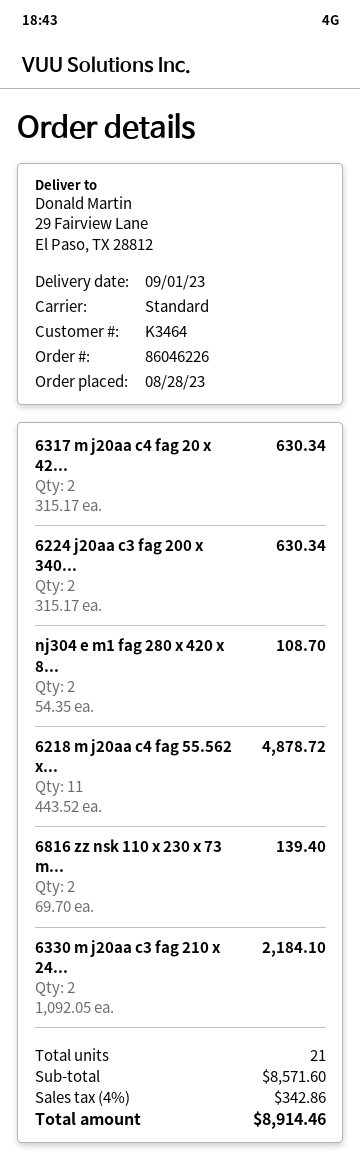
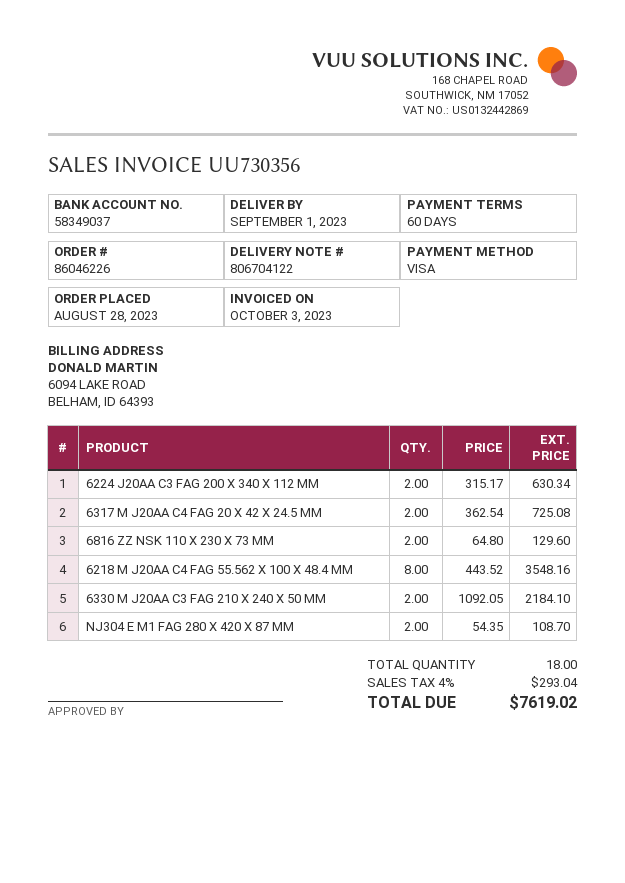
6317 m j20aa c4 fag 20 x 42...: 2 x 315.17 = 630.34 -> 2 x 362.54 = 725.08
6218 m j20aa c4 fag 55.562 x...: 11 x 443.52 = 4878.72 -> 8 x 443.52 = 3548.16
6816 zz nsk 110 x 230 x 73 m...: 2 x 69.70 = 139.40 -> 2 x 64.80 = 129.60
total quantity: 21 -> 18
tax: 4% = 342.86 -> 4% = 293.04
total: 8914.46 -> 7619.02

